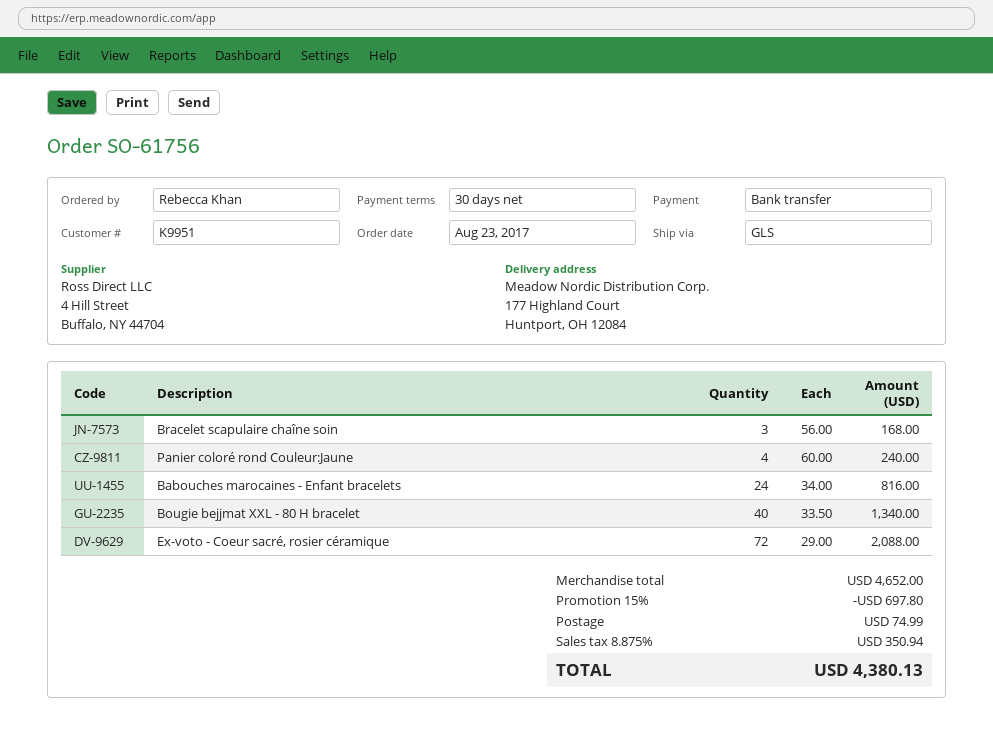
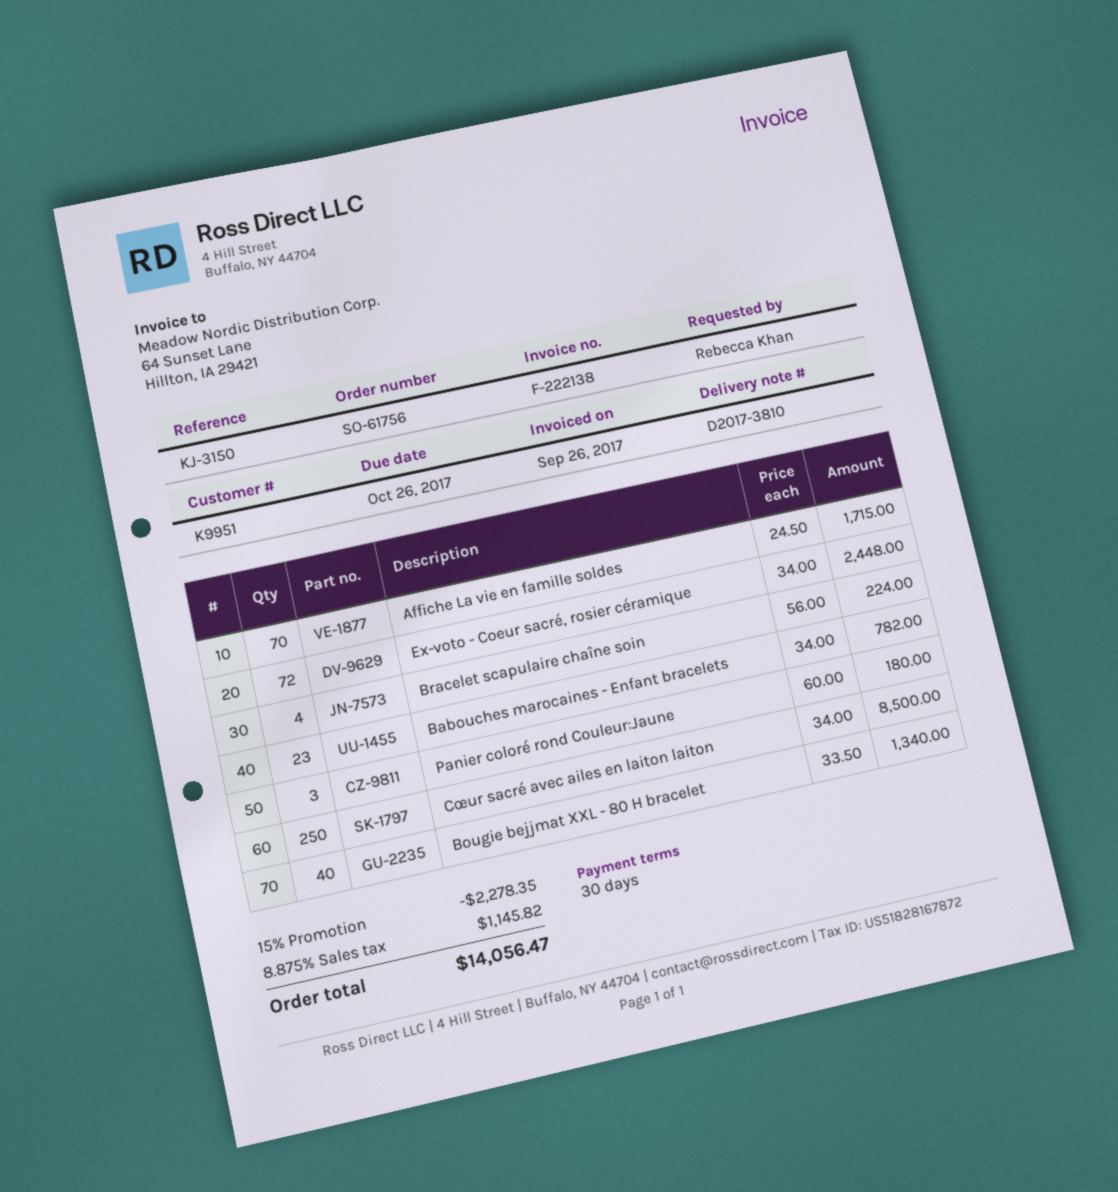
Bracelet scapulaire chaîne soin: 3 x 56.00 = 168.00 -> 4 x 56.00 = 224.00
Panier coloré rond Couleur:Jaune: 4 x 60.00 = 240.00 -> 3 x 60.00 = 180.00
Babouches marocaines - Enfant bracelets: 24 x 34.00 = 816.00 -> 23 x 34.00 = 782.00
Ex-voto - Coeur sacré, rosier céramique: 72 x 29.00 = 2088.00 -> 72 x 34.00 = 2448.00
Affiche La vie en famille soldes: none -> 70 x 24.50 = 1715.00
Cœur sacré avec ailes en laiton laiton: none -> 250 x 34.00 = 8500.00
discount: 15% = 697.80 -> 15% = 2278.35
shipping: 74.99 -> none
tax: 8.875% = 350.94 -> 8.875% = 1145.82
total: 4380.13 -> 14056.47

